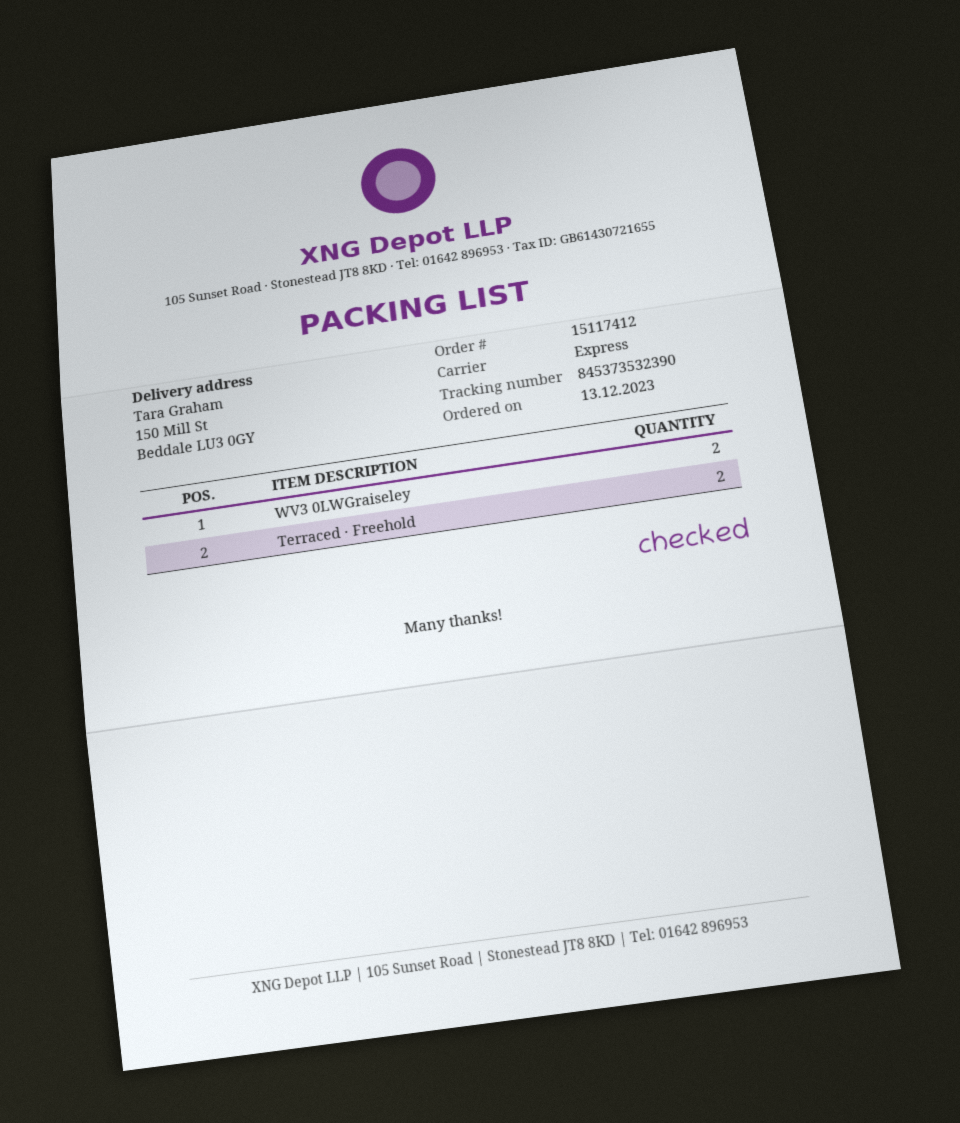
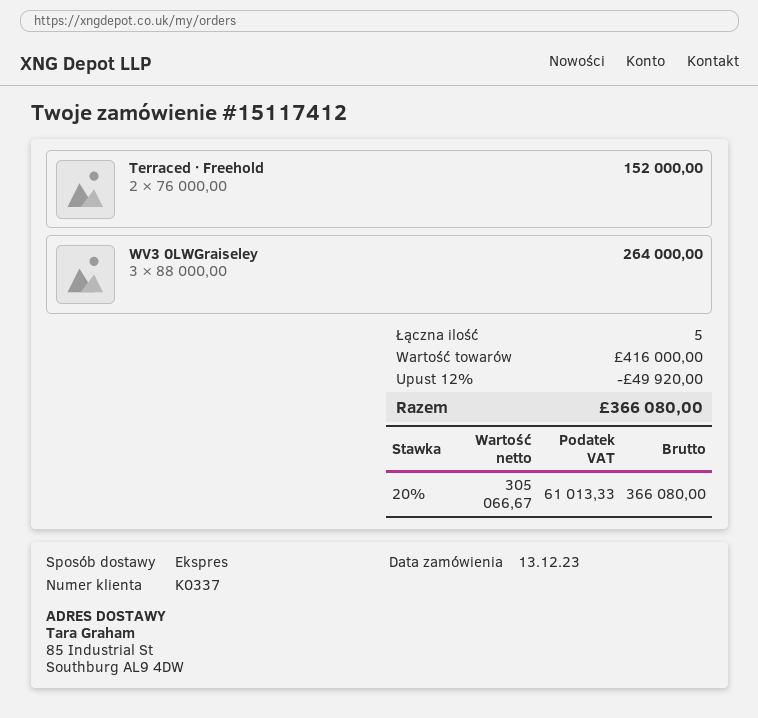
ship to: 150 Mill St, Beddale LU3 0GY -> 85 Industrial St, Southburg AL9 4DW
WV3 0LWGraiseley: 2 -> 3

